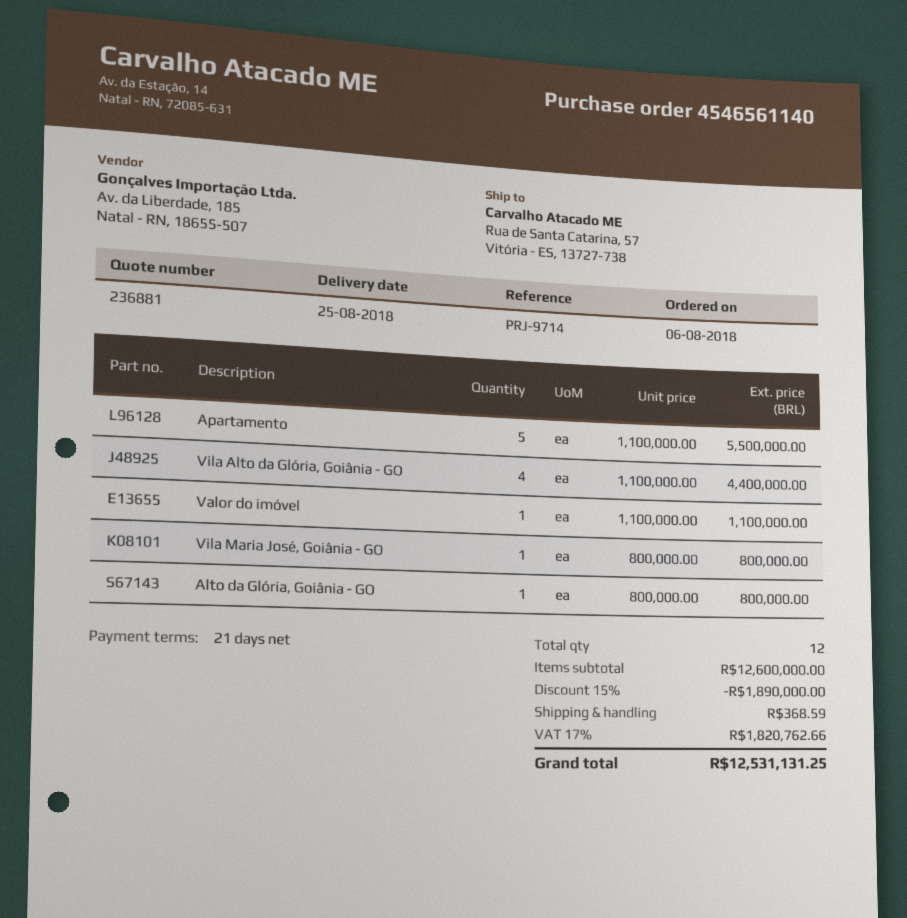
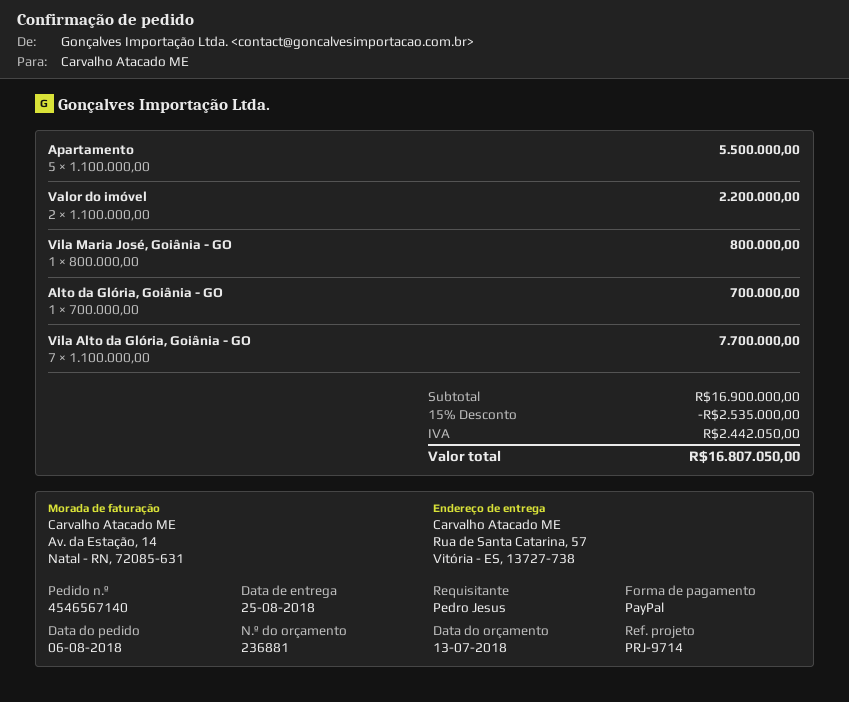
order number: 4546561140 -> 4546567140
Vila Alto da Glória, Goiânia - GO: 4 x 1100000.00 = 4400000.00 -> 7 x 1100000.00 = 7700000.00
Valor do imóvel: 1 x 1100000.00 = 1100000.00 -> 2 x 1100000.00 = 2200000.00
Alto da Glória, Goiânia - GO: 1 x 800000.00 = 800000.00 -> 1 x 700000.00 = 700000.00
subtotal: 12600000.00 -> 16900000.00
discount: 15% = 1890000.00 -> 15% = 2535000.00
shipping: 368.59 -> none
tax: 1820762.66 -> 2442050.00
total: 12531131.25 -> 16807050.00

